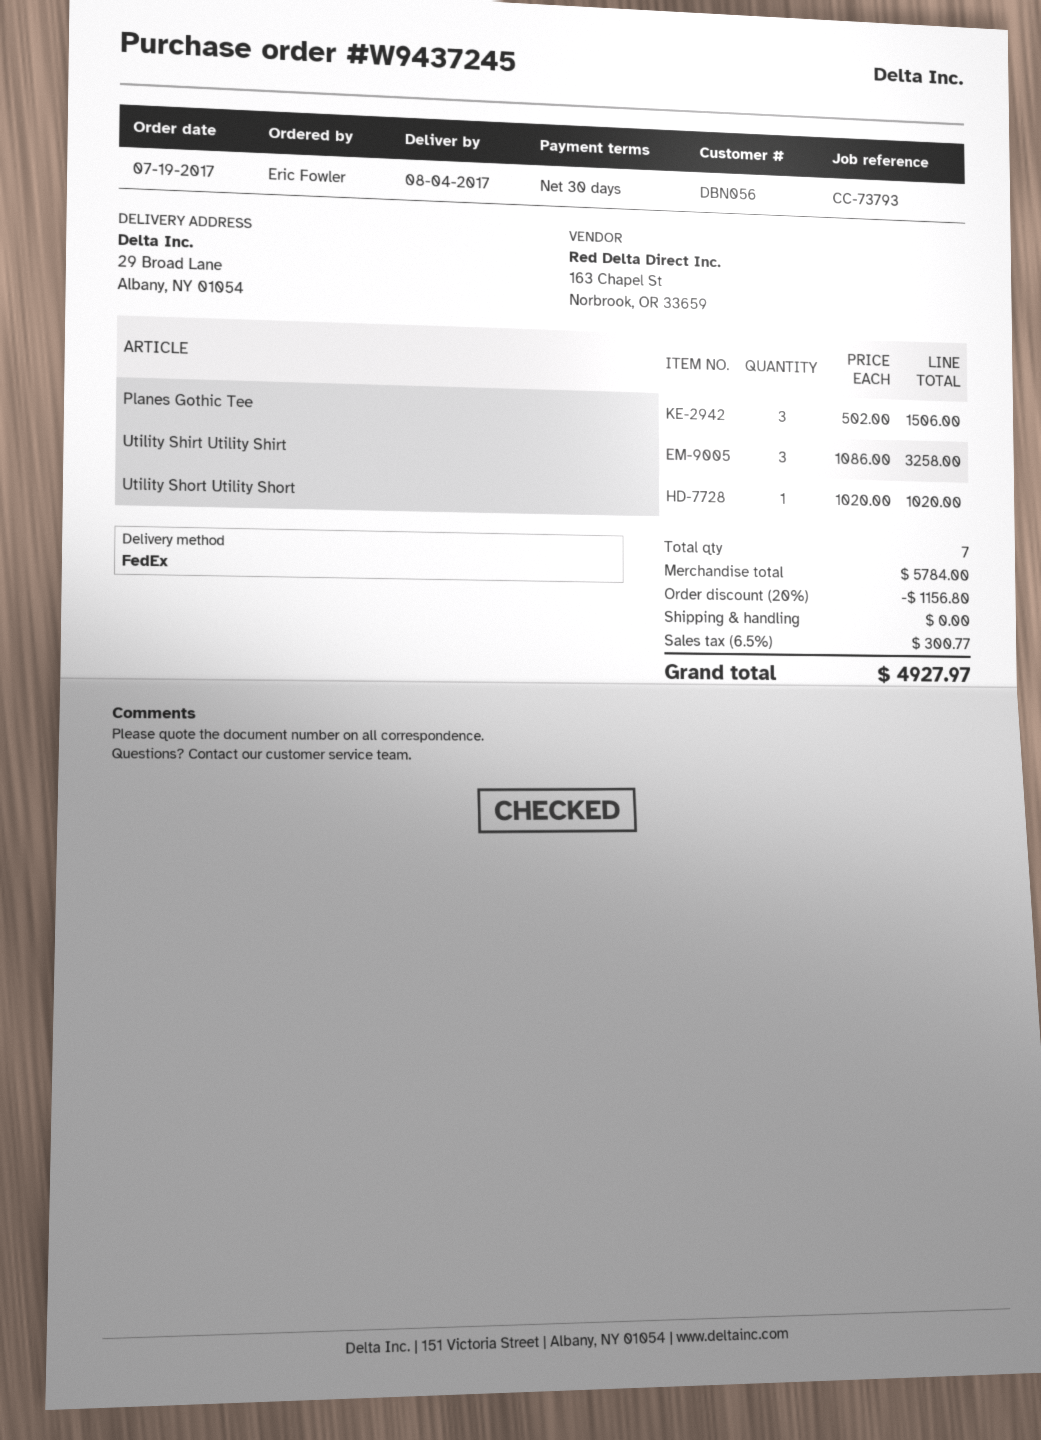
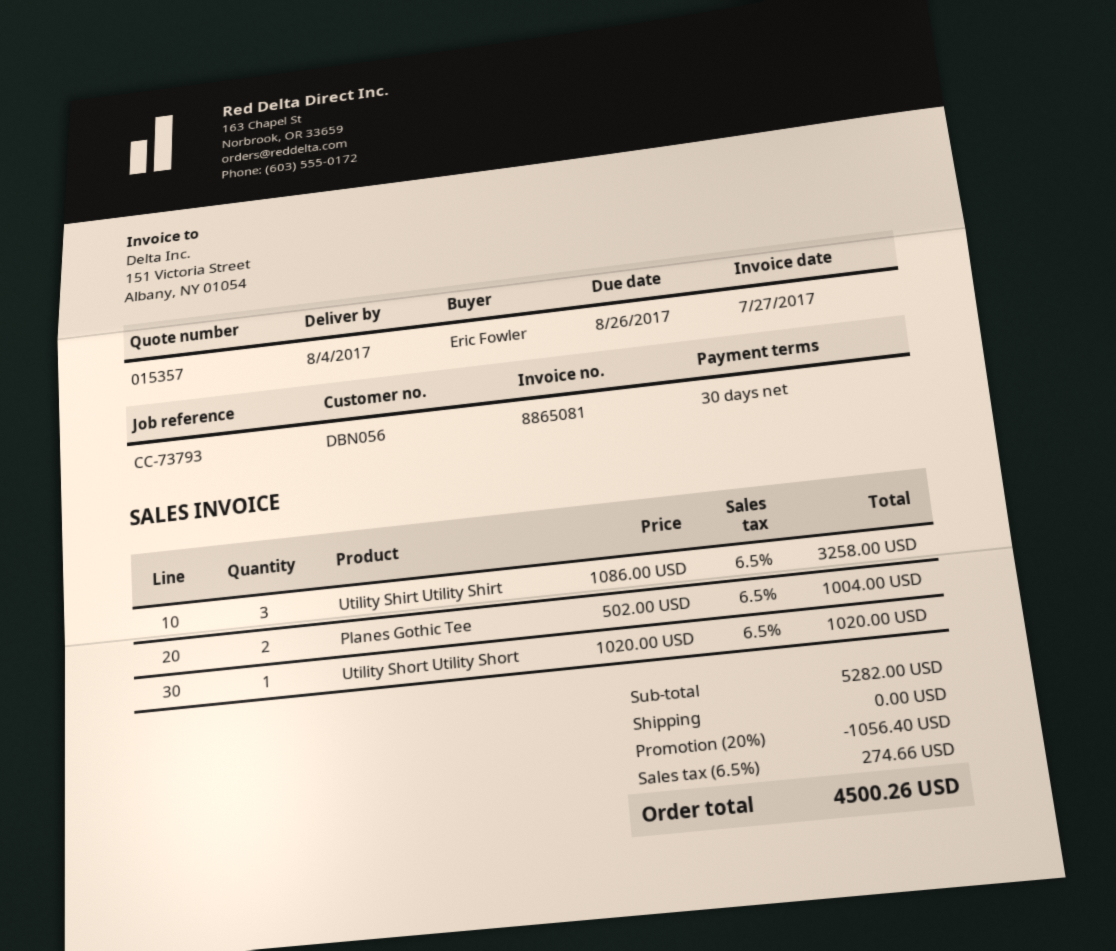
Planes Gothic Tee: 3 x 502.00 = 1506.00 -> 2 x 502.00 = 1004.00
subtotal: 5784.00 -> 5282.00
discount: 20% = 1156.80 -> 20% = 1056.40
tax: 6.5% = 300.77 -> 6.5% = 274.66
total: 4927.97 -> 4500.26

